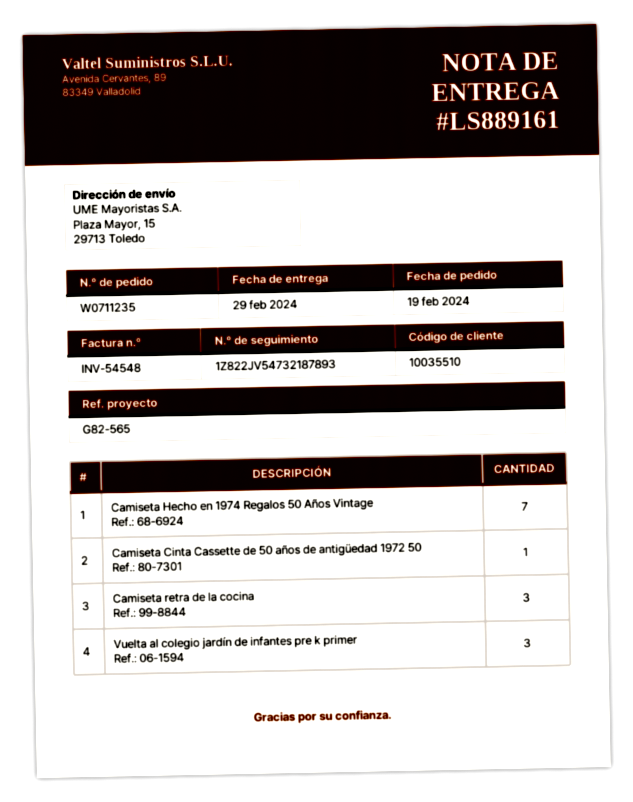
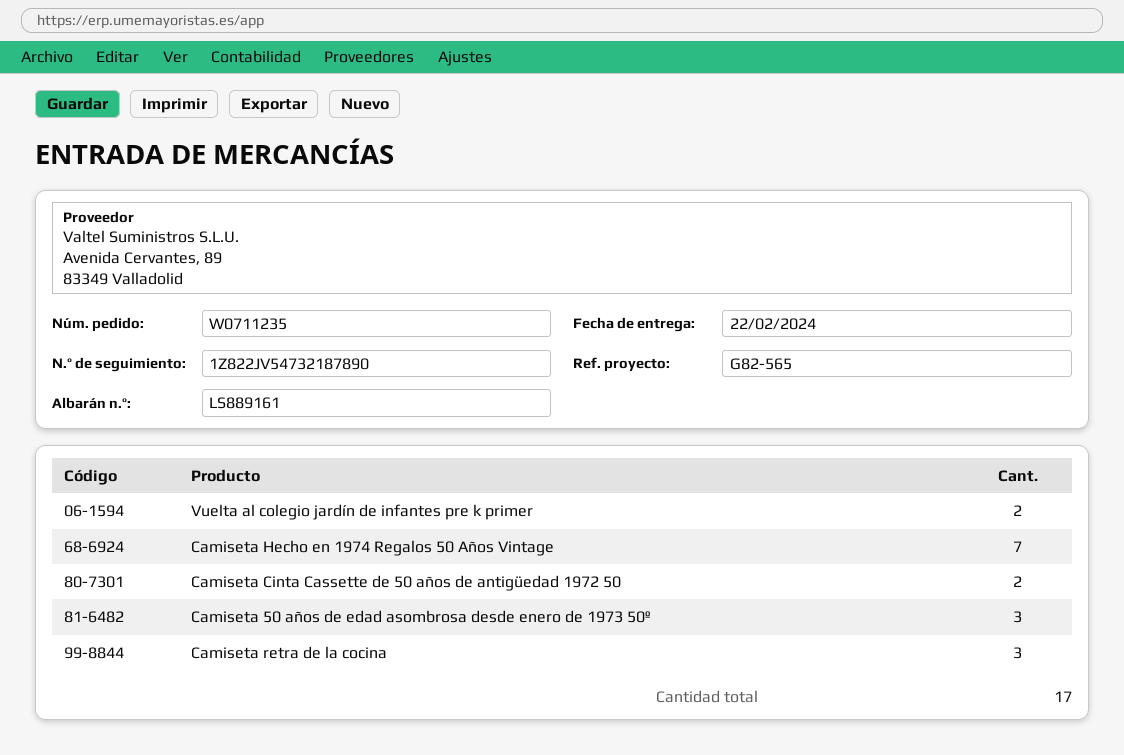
delivery date: 2024-02-29 -> 2024-02-22
tracking number: 1Z822JV54732187893 -> 1Z822JV54732187890
Camiseta Cinta Cassette de 50 años de antigüedad 1972 50: 1 -> 2
Vuelta al colegio jardín de infantes pre k primer: 3 -> 2
Camiseta 50 años de edad asombrosa desde enero de 1973 50º: none -> 3

